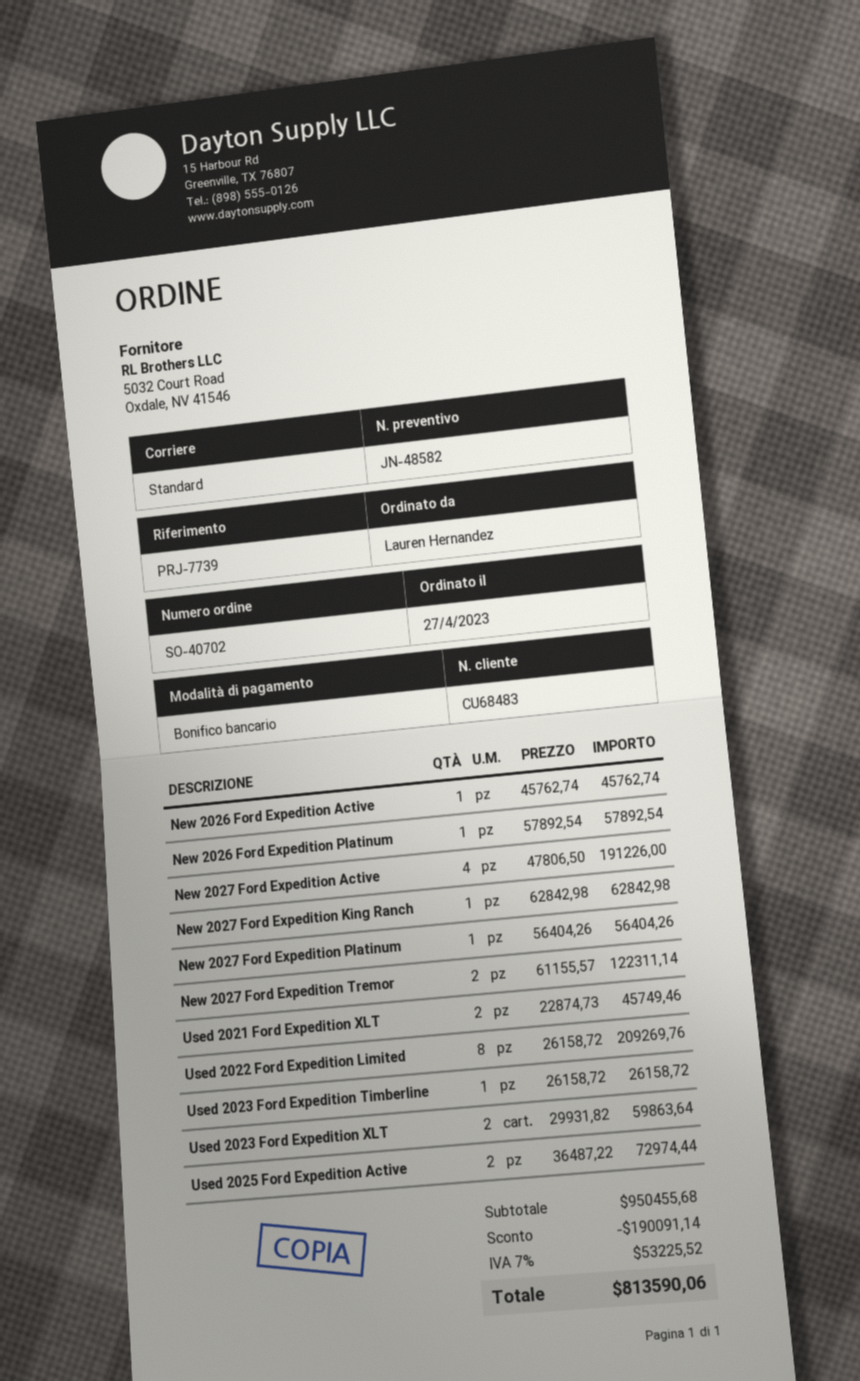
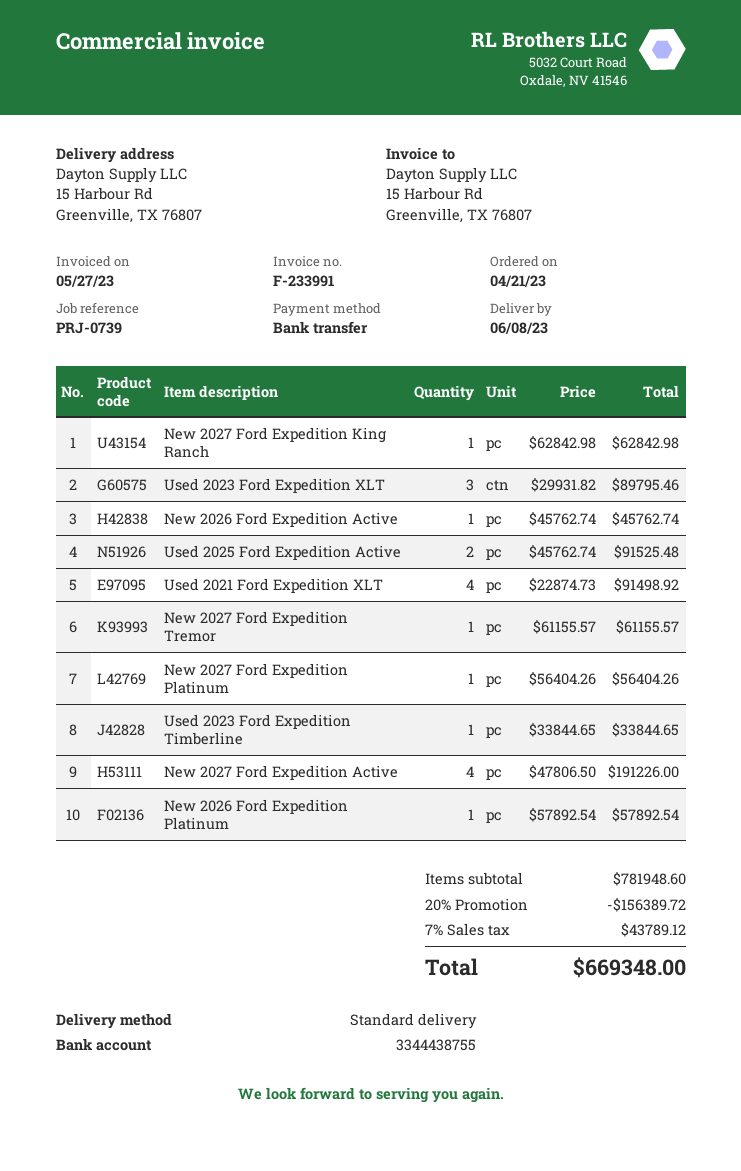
order date: 2023-04-27 -> 2023-04-21
reference: PRJ-7739 -> PRJ-0739
New 2027 Ford Expedition Tremor: 2 x 61155.57 = 122311.14 -> 1 x 61155.57 = 61155.57
Used 2021 Ford Expedition XLT: 2 x 22874.73 = 45749.46 -> 4 x 22874.73 = 91498.92
Used 2022 Ford Expedition Limited: 8 x 26158.72 = 209269.76 -> none
Used 2023 Ford Expedition Timberline: 1 x 26158.72 = 26158.72 -> 1 x 33844.65 = 33844.65
Used 2023 Ford Expedition XLT: 2 x 29931.82 = 59863.64 -> 3 x 29931.82 = 89795.46
Used 2025 Ford Expedition Active: 2 x 36487.22 = 72974.44 -> 2 x 45762.74 = 91525.48
subtotal: 950455.68 -> 781948.60
discount: 190091.14 -> 156389.72
tax: 7% = 53225.52 -> 7% = 43789.12
total: 813590.06 -> 669348.00

